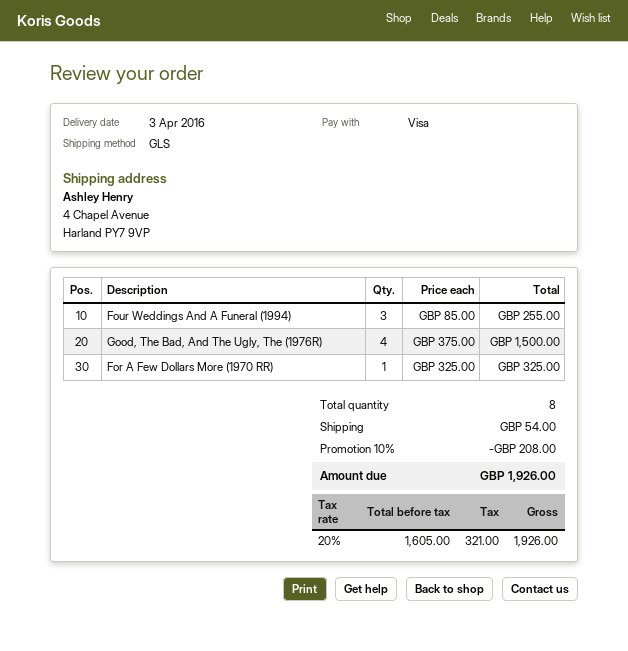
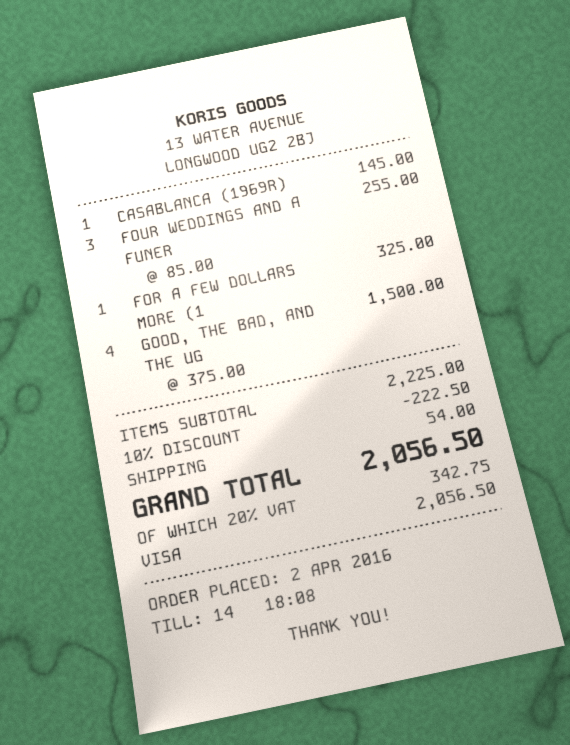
CASABLANCA (1969R): none -> 1 x 145.00 = 145.00
discount: 10% = 208.00 -> 10% = 222.50
tax: 20% = 321.00 -> 20% = 342.75
total: 1926.00 -> 2056.50

